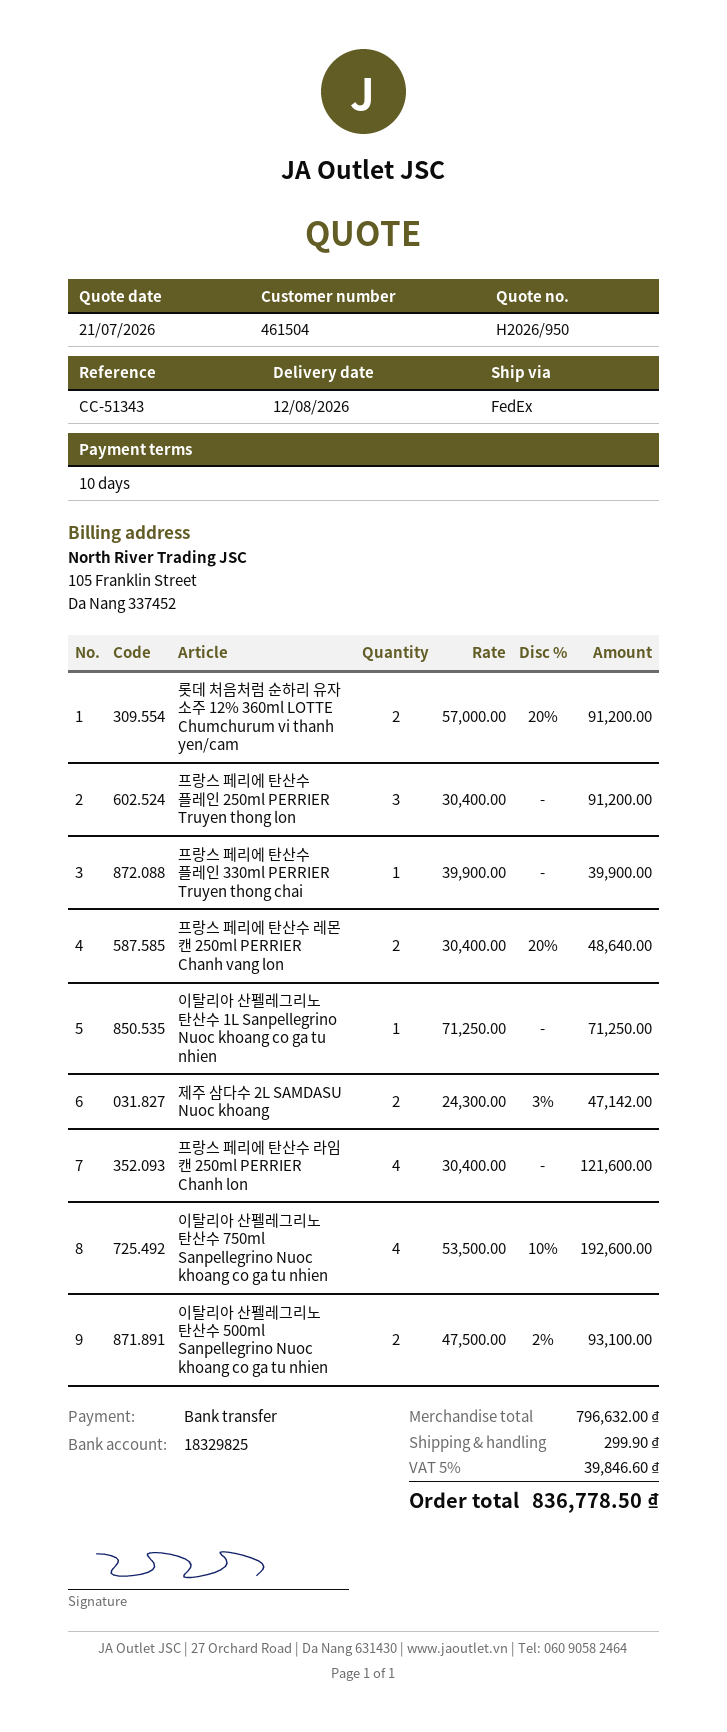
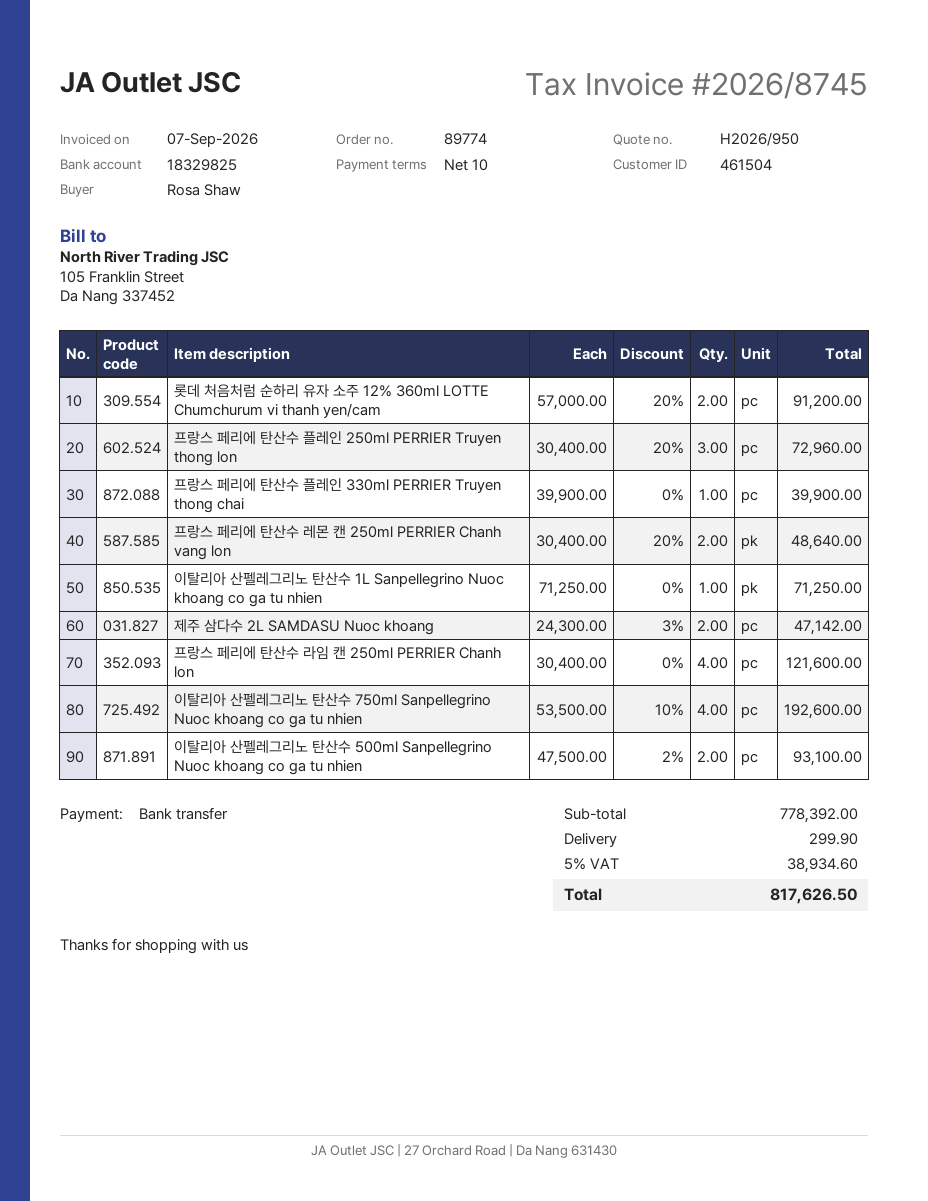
프랑스 페리에 탄산수 플레인 250ml PERRIER Truyen thong lon: 3 x 30400.00 = 91200.00 -> 3 x 30400.00 - 20% = 72960.00
subtotal: 796632.00 -> 778392.00
tax: 5% = 39846.60 -> 5% = 38934.60
total: 836778.50 -> 817626.50

